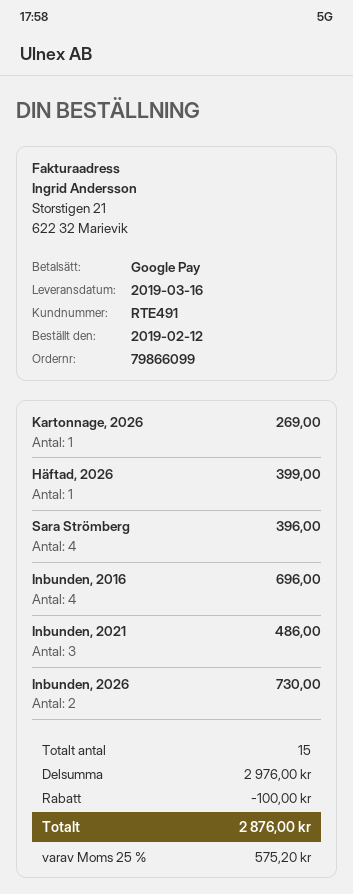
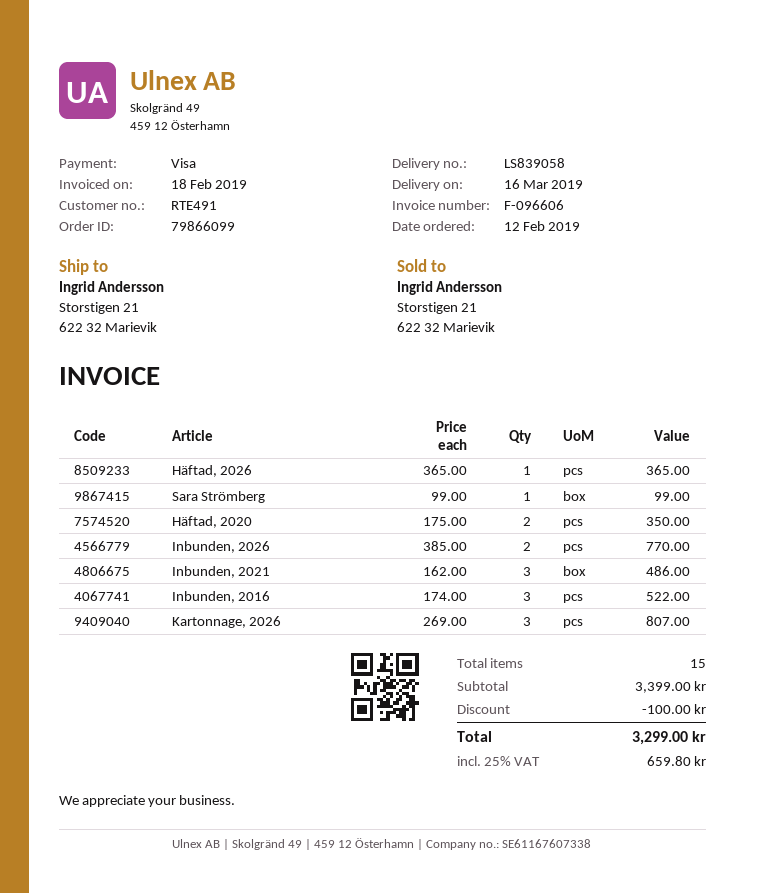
payment method: Google Pay -> Visa
Kartonnage, 2026: 1 for 269.00 -> 3 for 807.00
Häftad, 2026: 1 for 399.00 -> 1 for 365.00
Sara Strömberg: 4 for 396.00 -> 1 for 99.00
Inbunden, 2016: 4 for 696.00 -> 3 for 522.00
Inbunden, 2026: 2 for 730.00 -> 2 for 770.00
Häftad, 2020: none -> 2 for 350.00
subtotal: 2976.00 -> 3399.00
tax: 25% = 575.20 -> 25% = 659.80
total: 2876.00 -> 3299.00

